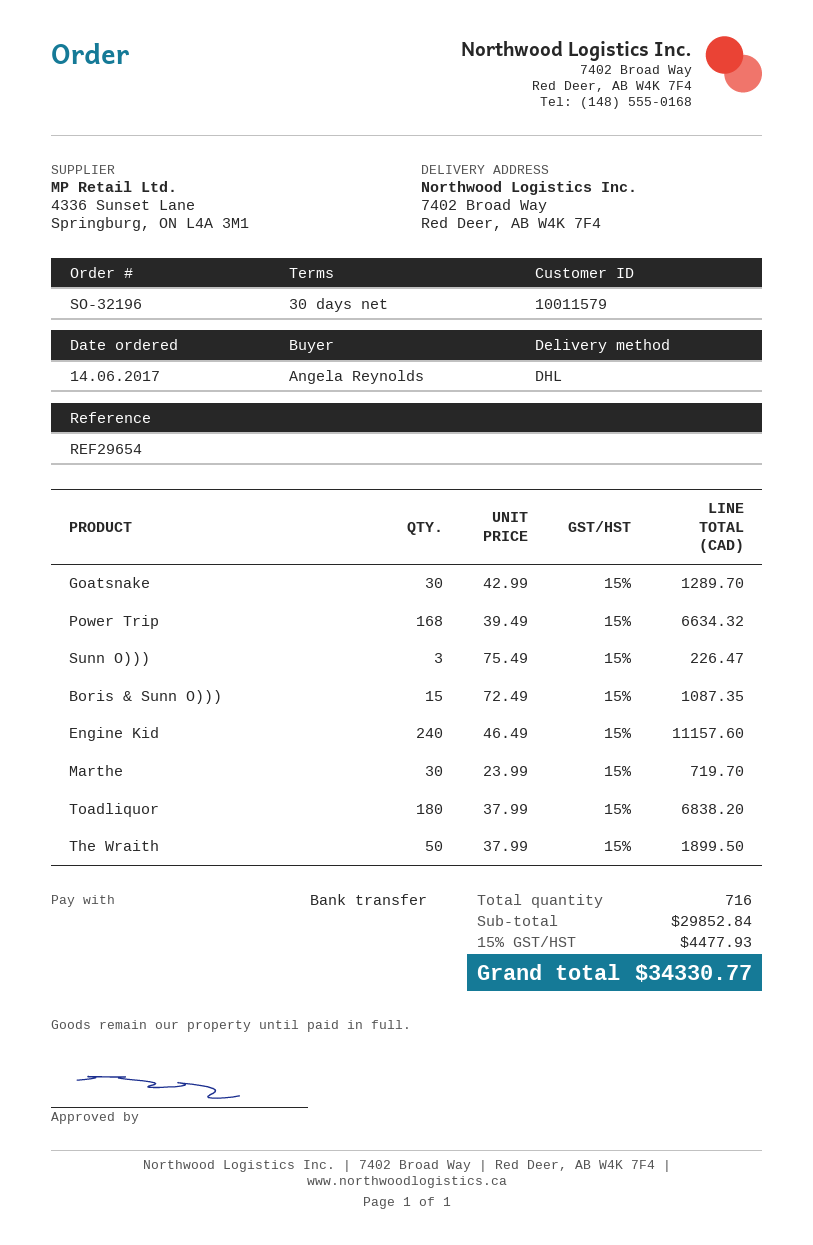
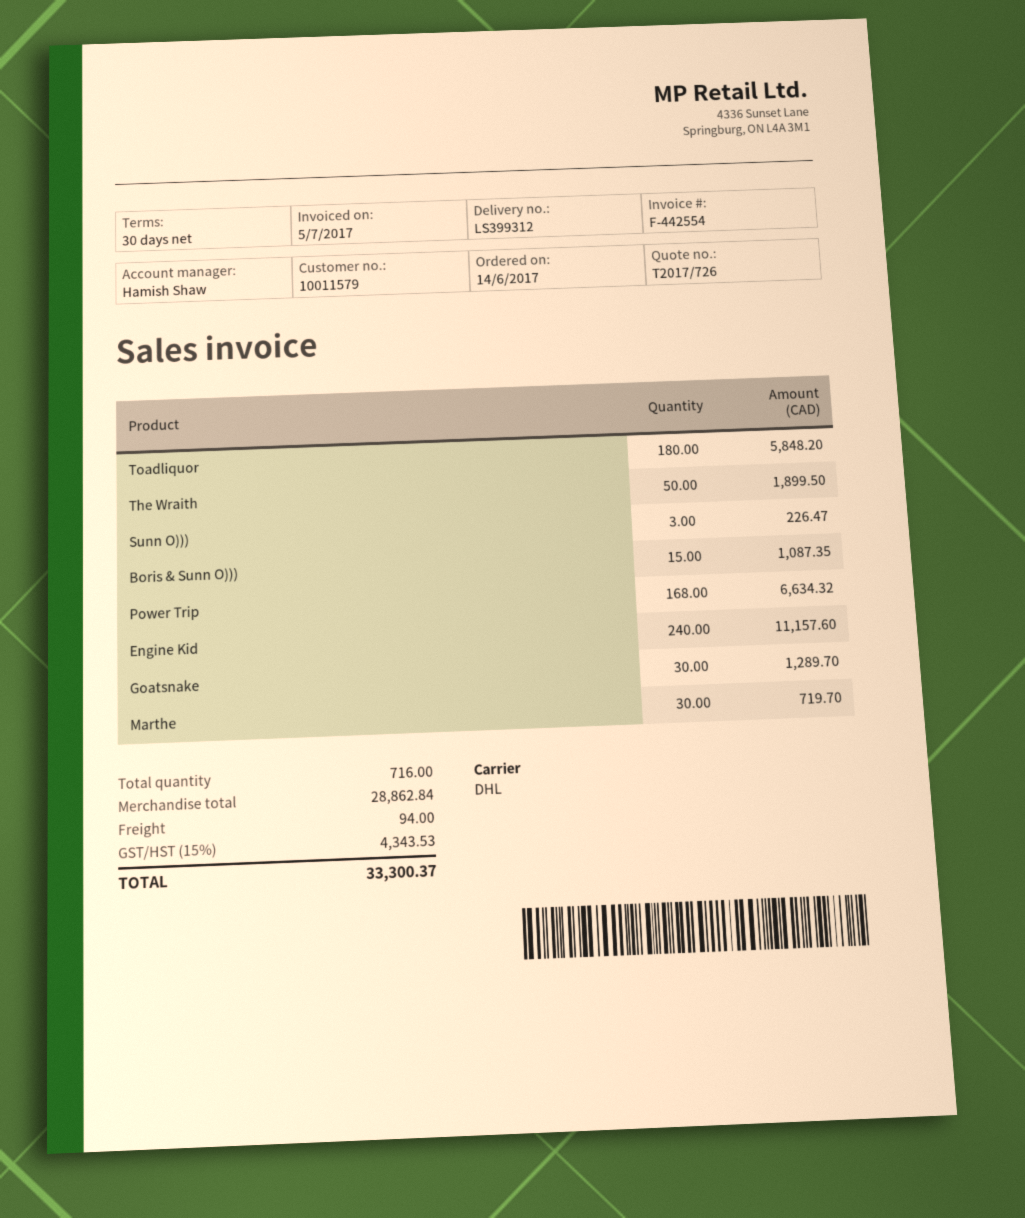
Toadliquor: 180 for 6838.20 -> 180 for 5848.20
subtotal: 29852.84 -> 28862.84
shipping: none -> 94.00
tax: 15% = 4477.93 -> 15% = 4343.53
total: 34330.77 -> 33300.37

